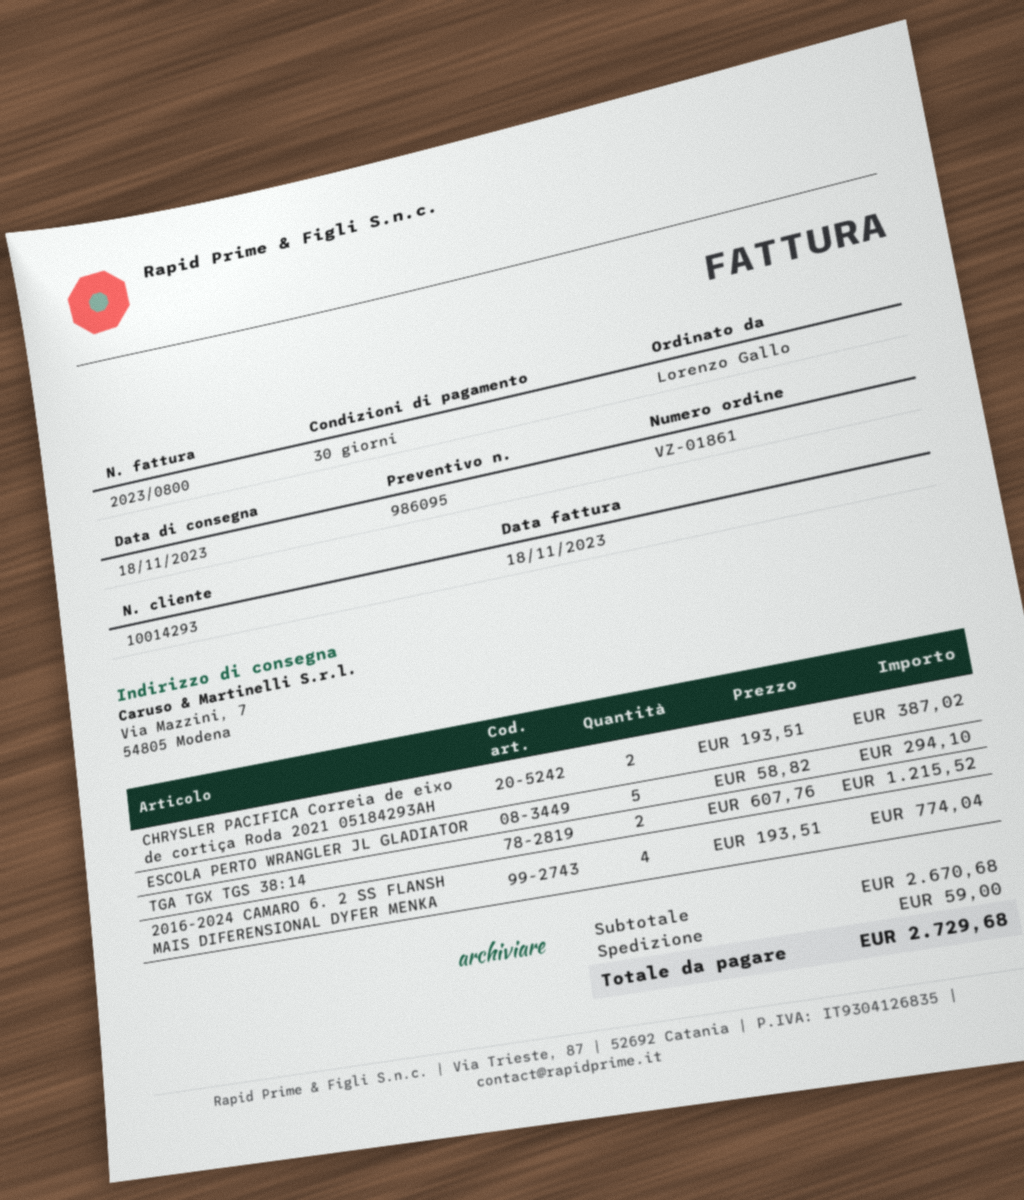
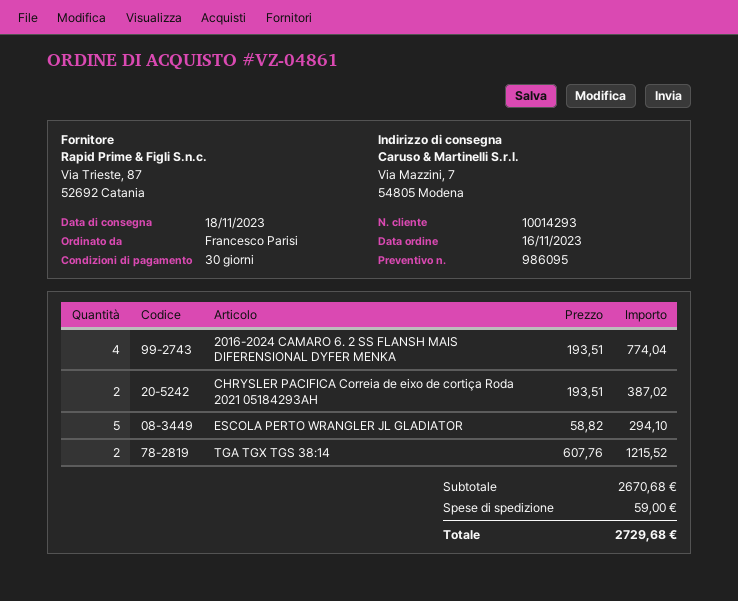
order number: VZ-01861 -> VZ-04861
ordered by: Lorenzo Gallo -> Francesco Parisi

